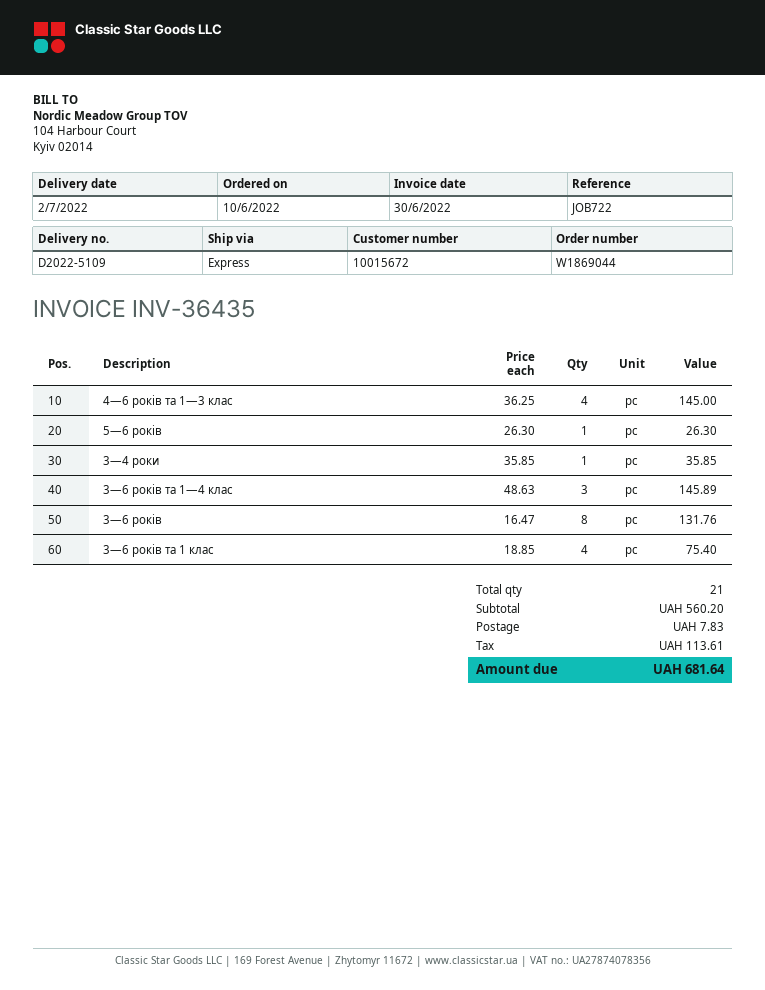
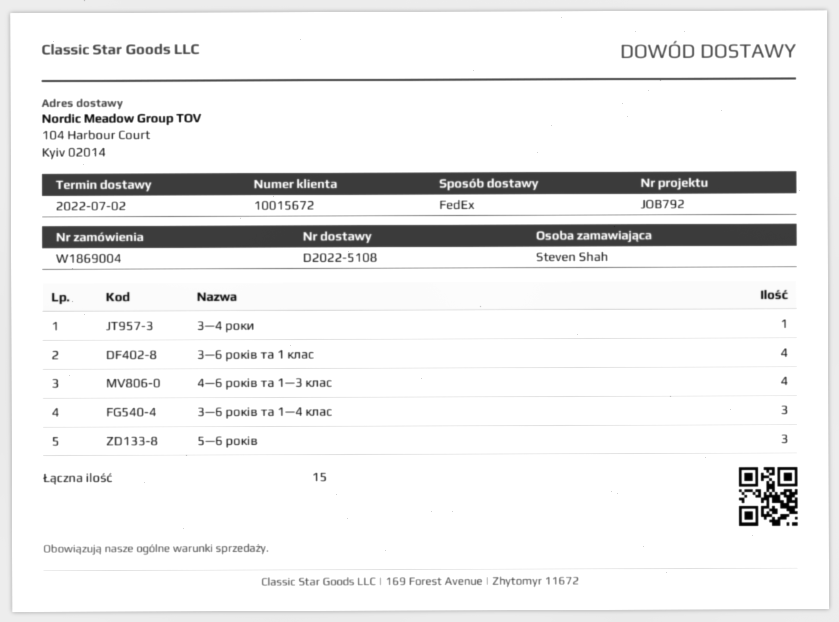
order number: W1869044 -> W1869004
delivery note number: D2022-5109 -> D2022-5108
reference: JOB722 -> JOB792
shipping method: express -> FedEx
5—6 років: 1 -> 3
3—6 років: 8 -> none
total quantity: 21 -> 15

